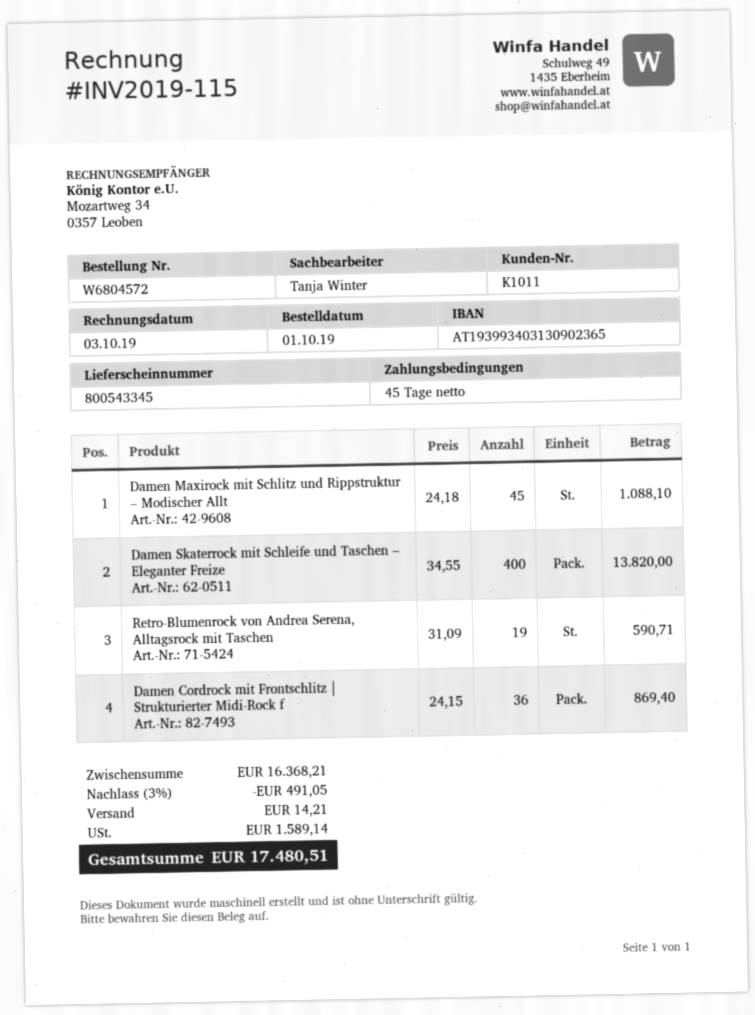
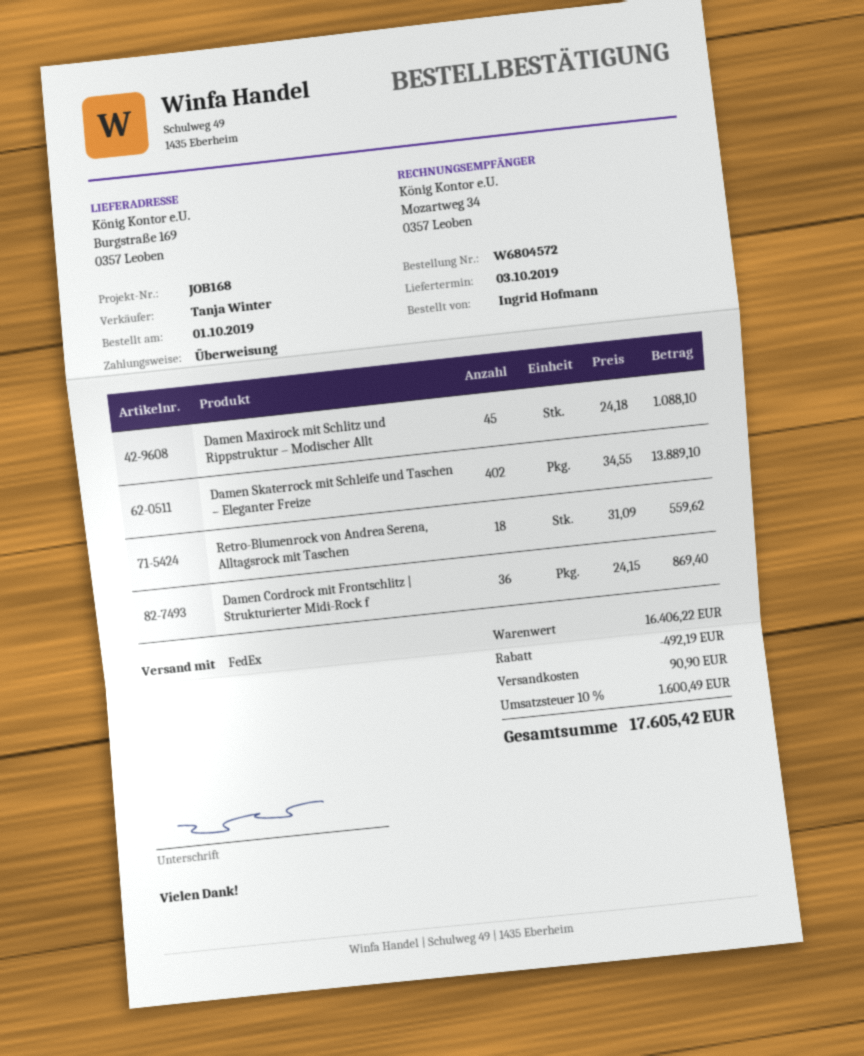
Damen Skaterrock mit Schleife und Taschen – Eleganter Freize: 400 x 34.55 = 13820.00 -> 402 x 34.55 = 13889.10
Retro-Blumenrock von Andrea Serena, Alltagsrock mit Taschen: 19 x 31.09 = 590.71 -> 18 x 31.09 = 559.62
subtotal: 16368.21 -> 16406.22
discount: 491.05 -> 492.19
shipping: 14.21 -> 90.90
tax: 1589.14 -> 1600.49
total: 17480.51 -> 17605.42

